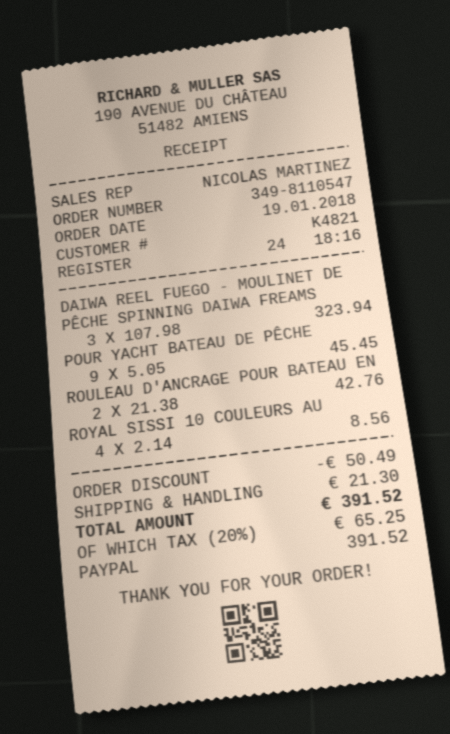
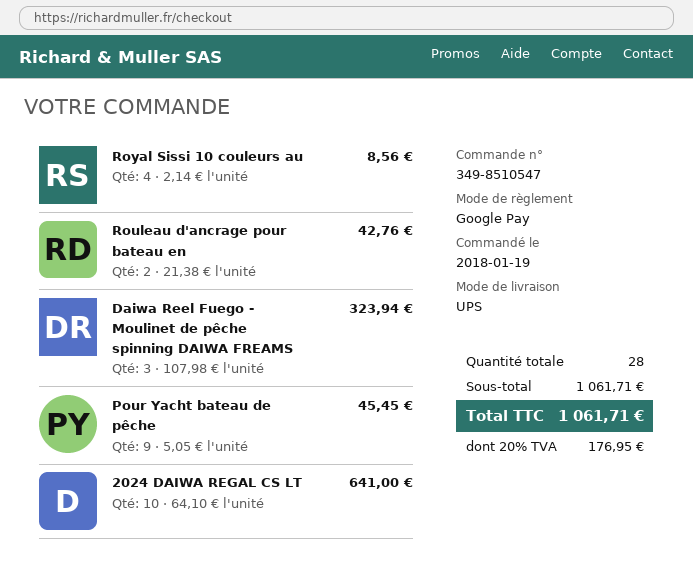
order number: 349-8110547 -> 349-8510547
payment method: PayPal -> Google Pay
2024 DAIWA REGAL CS LT: none -> 10 x 64.10 = 641.00
discount: 50.49 -> none
shipping: 21.30 -> none
tax: 20% = 65.25 -> 20% = 176.95
total: 391.52 -> 1061.71

